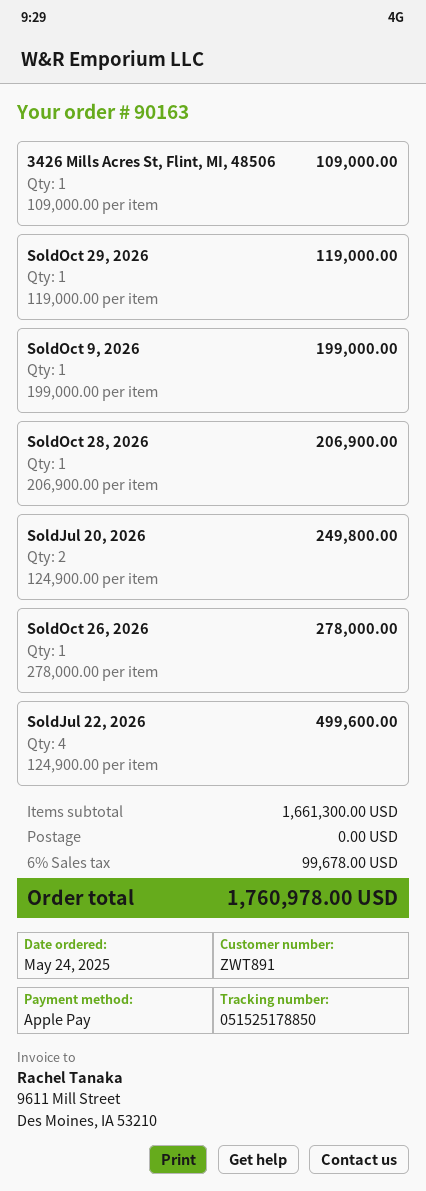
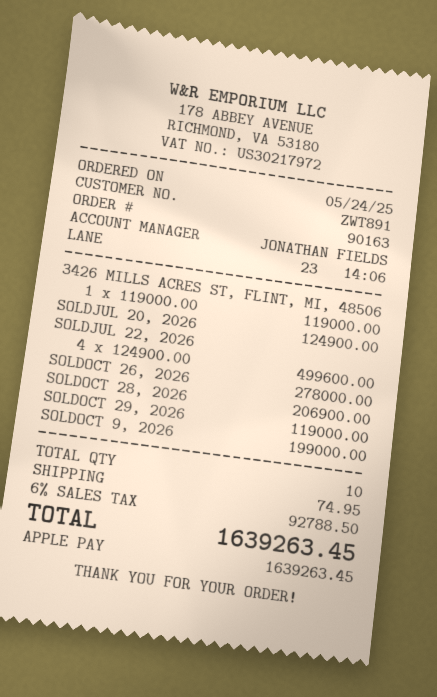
3426 Mills Acres St, Flint, MI, 48506: 1 x 109000.00 = 109000.00 -> 1 x 119000.00 = 119000.00
SoldJul 20, 2026: 2 x 124900.00 = 249800.00 -> 1 x 124900.00 = 124900.00
shipping: 0.00 -> 74.95
tax: 6% = 99678.00 -> 6% = 92788.50
total: 1760978.00 -> 1639263.45

